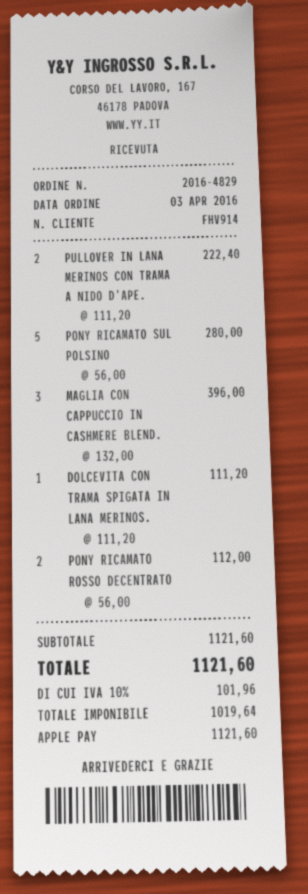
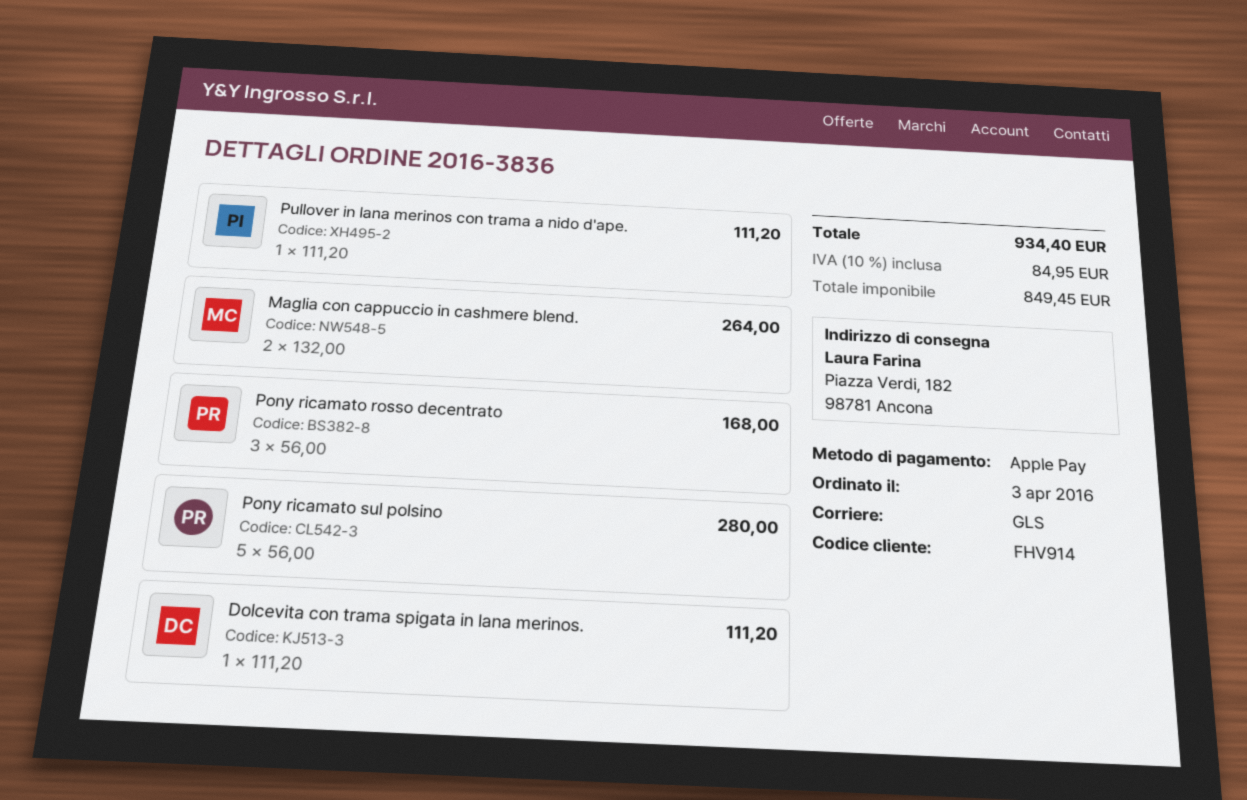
order number: 2016-4829 -> 2016-3836
PULLOVER IN LANA MERINOS CON TRAMA A NIDO D'APE.: 2 x 111.20 = 222.40 -> 1 x 111.20 = 111.20
MAGLIA CON CAPPUCCIO IN CASHMERE BLEND.: 3 x 132.00 = 396.00 -> 2 x 132.00 = 264.00
PONY RICAMATO ROSSO DECENTRATO: 2 x 56.00 = 112.00 -> 3 x 56.00 = 168.00
net: 1019.64 -> 849.45
tax: 10% = 101.96 -> 10% = 84.95
total: 1121.60 -> 934.40

